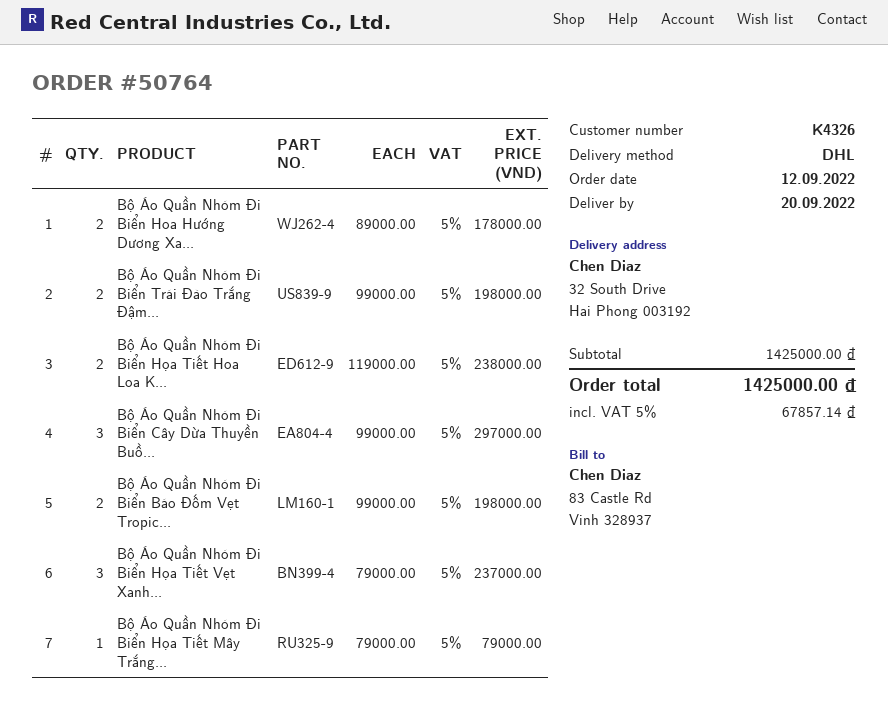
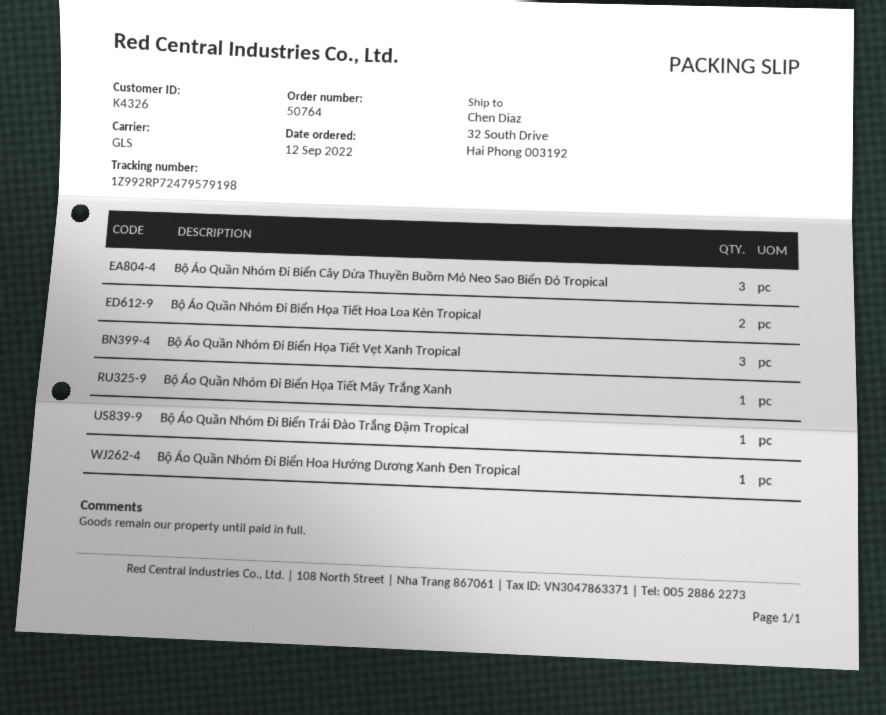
shipping method: DHL -> GLS
Bộ Áo Quần Nhóm Đi Biển Hoa Hướng Dương Xa...: 2 -> 1
Bộ Áo Quần Nhóm Đi Biển Trái Đào Trắng Đậm...: 2 -> 1
Bộ Áo Quần Nhóm Đi Biển Báo Đốm Vẹt Tropic...: 2 -> none

